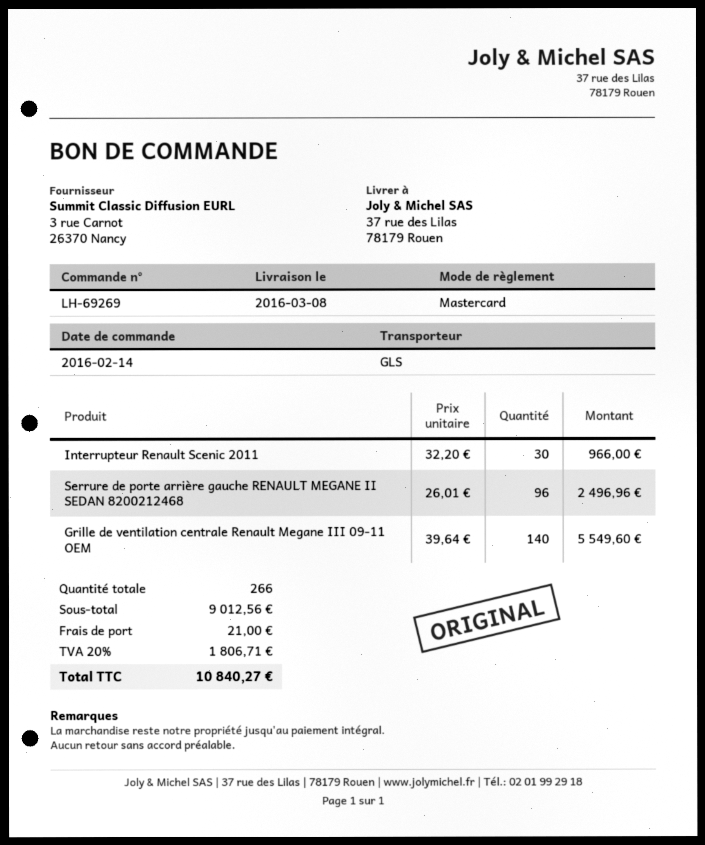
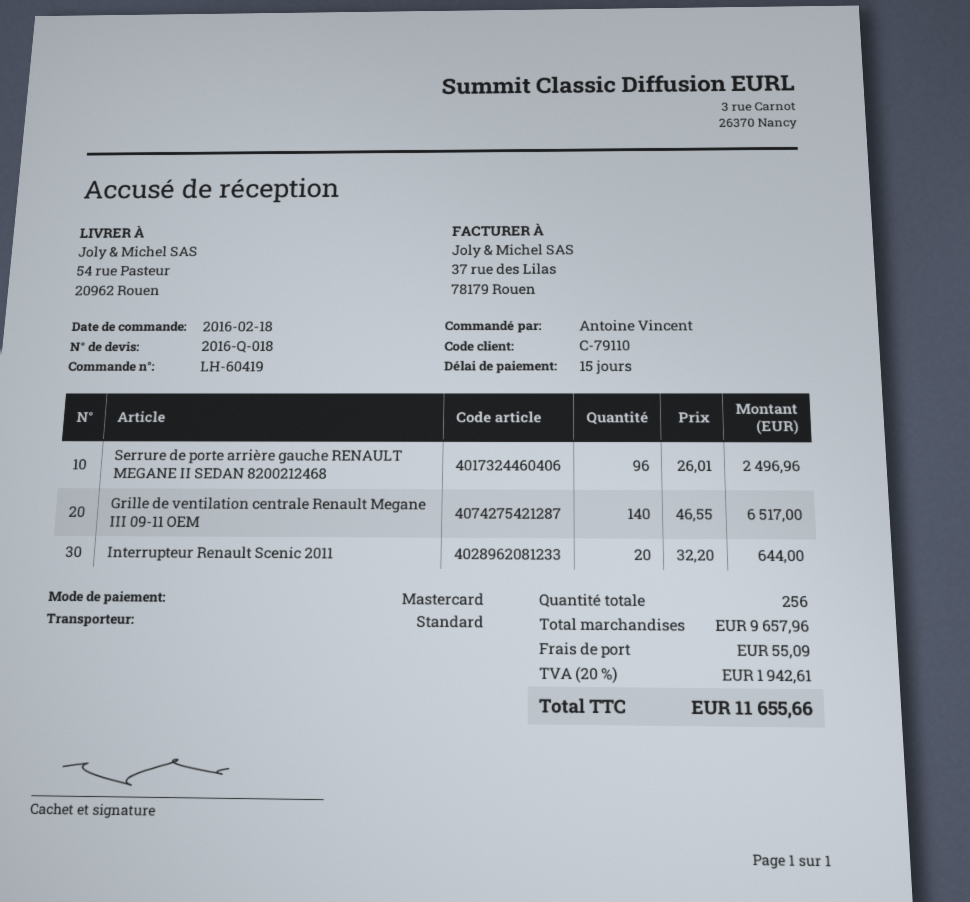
order number: LH-69269 -> LH-60419
order date: 2016-02-14 -> 2016-02-18
shipping method: GLS -> standard
ship to: 37 rue des Lilas, 78179 Rouen -> 54 rue Pasteur, 20962 Rouen
Interrupteur Renault Scenic 2011: 30 x 32.20 = 966.00 -> 20 x 32.20 = 644.00
Grille de ventilation centrale Renault Megane III 09-11 OEM: 140 x 39.64 = 5549.60 -> 140 x 46.55 = 6517.00
total quantity: 266 -> 256
subtotal: 9012.56 -> 9657.96
shipping: 21.00 -> 55.09
tax: 20% = 1806.71 -> 20% = 1942.61
total: 10840.27 -> 11655.66

